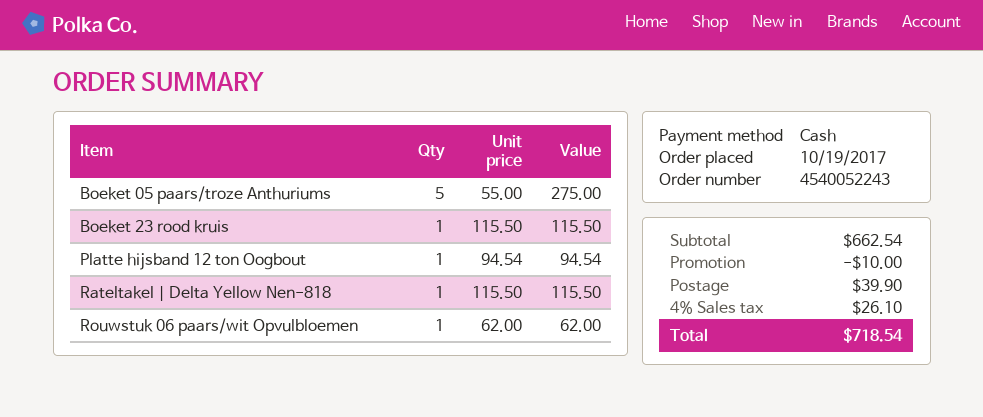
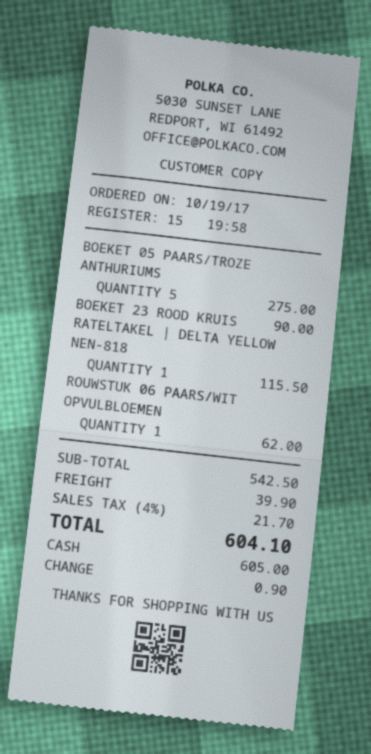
Boeket 23 rood kruis: 1 for 115.50 -> 1 for 90.00
Platte hijsband 12 ton Oogbout: 1 for 94.54 -> none
subtotal: 662.54 -> 542.50
discount: 10.00 -> none
tax: 4% = 26.10 -> 4% = 21.70
total: 718.54 -> 604.10

